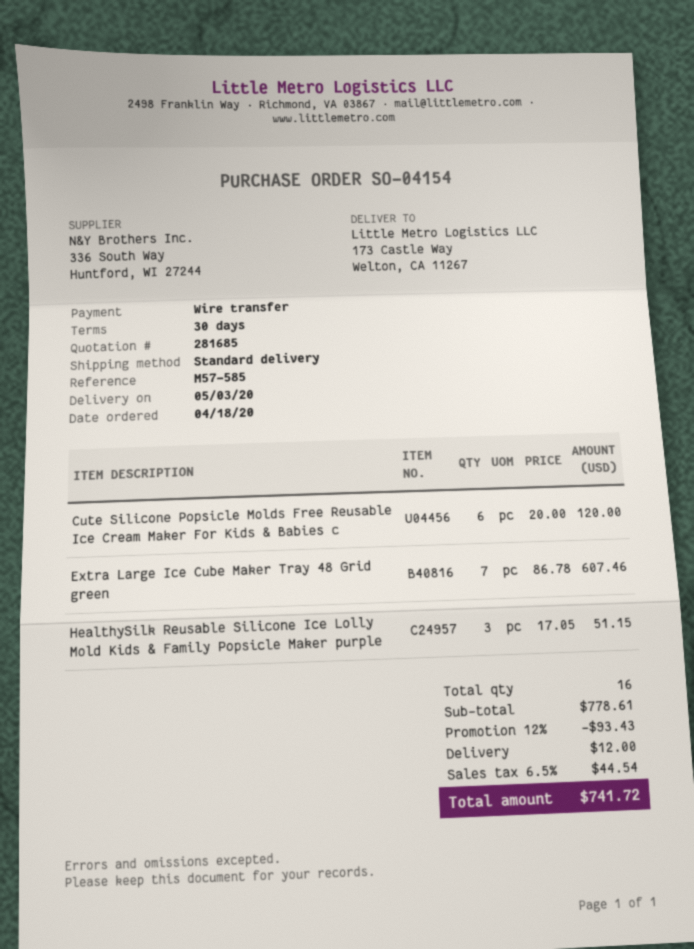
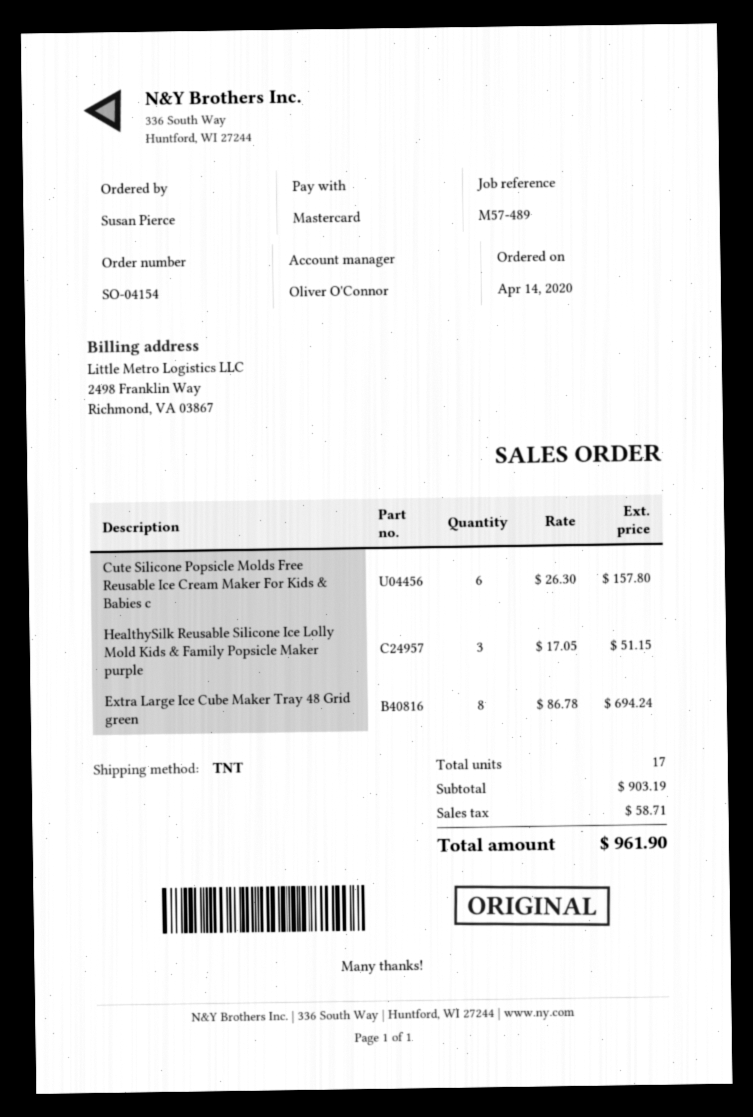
order date: 2020-04-18 -> 2020-04-14
reference: M57-585 -> M57-489
payment method: bank transfer -> Mastercard
shipping method: standard -> TNT
Cute Silicone Popsicle Molds Free Reusable Ice Cream Maker For Kids & Babies c: 6 x 20.00 = 120.00 -> 6 x 26.30 = 157.80
Extra Large Ice Cube Maker Tray 48 Grid green: 7 x 86.78 = 607.46 -> 8 x 86.78 = 694.24
total quantity: 16 -> 17
subtotal: 778.61 -> 903.19
discount: 12% = 93.43 -> none
shipping: 12.00 -> none
tax: 44.54 -> 58.71
total: 741.72 -> 961.90

